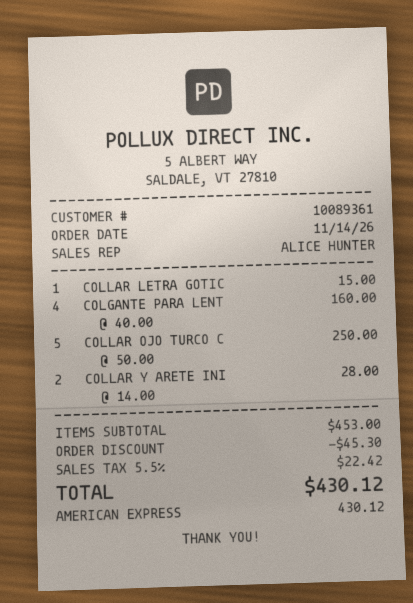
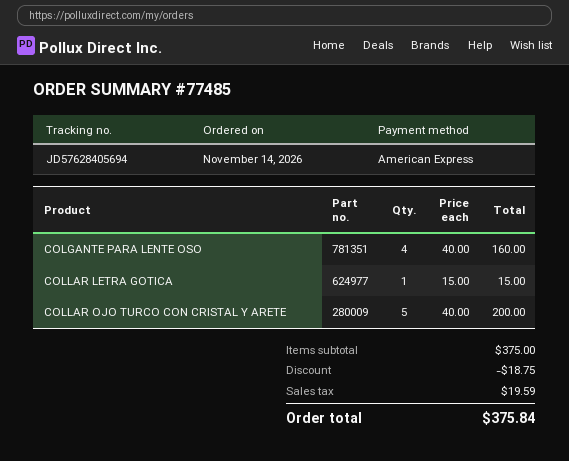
COLLAR OJO TURCO C: 5 x 50.00 = 250.00 -> 5 x 40.00 = 200.00
COLLAR Y ARETE INI: 2 x 14.00 = 28.00 -> none
subtotal: 453.00 -> 375.00
discount: 45.30 -> 18.75
tax: 22.42 -> 19.59
total: 430.12 -> 375.84

